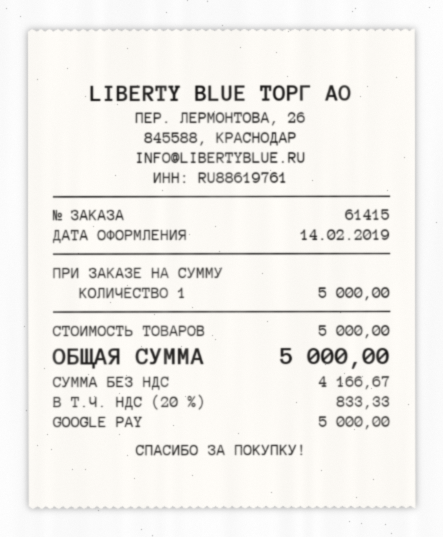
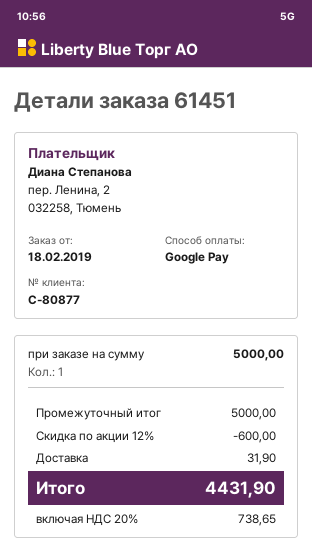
order number: 61415 -> 61451
order date: 2019-02-14 -> 2019-02-18
discount: none -> 12% = 600.00
shipping: none -> 31.90
tax: 20% = 833.33 -> 20% = 738.65
total: 5000.00 -> 4431.90

